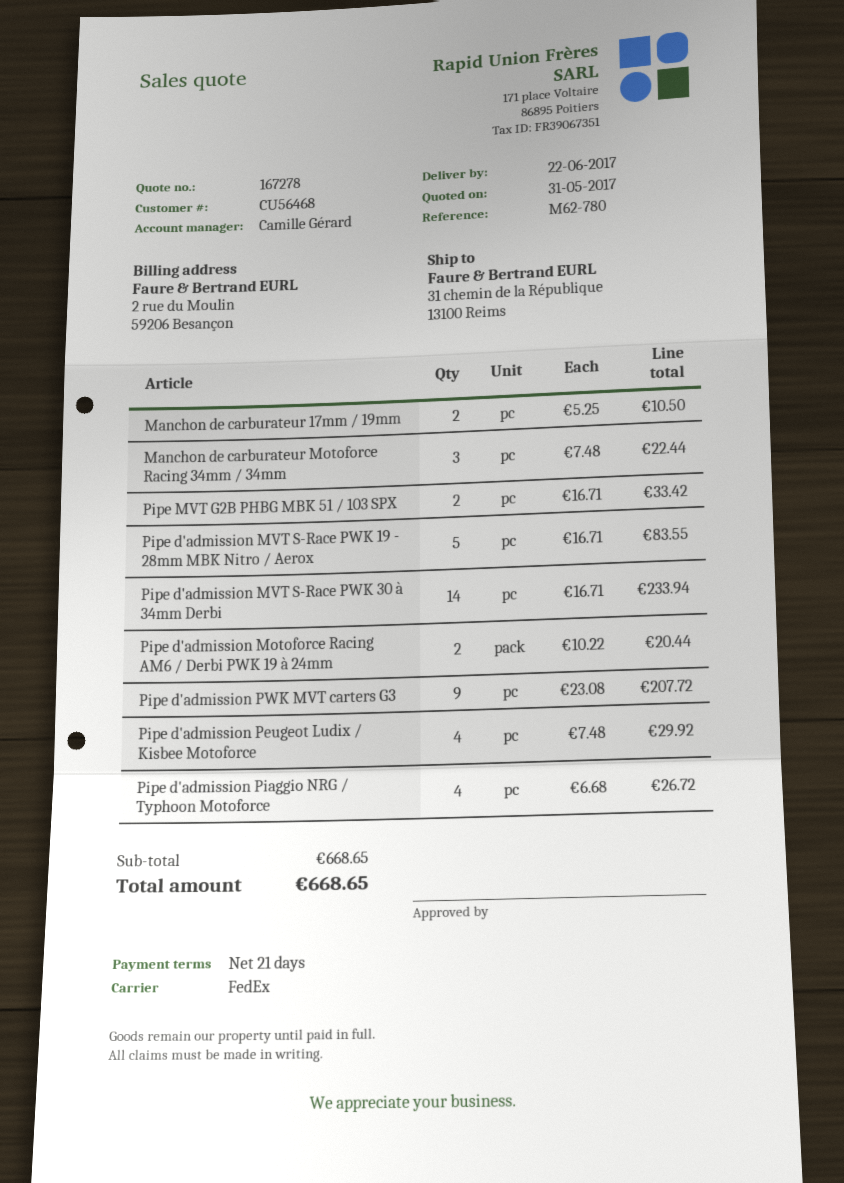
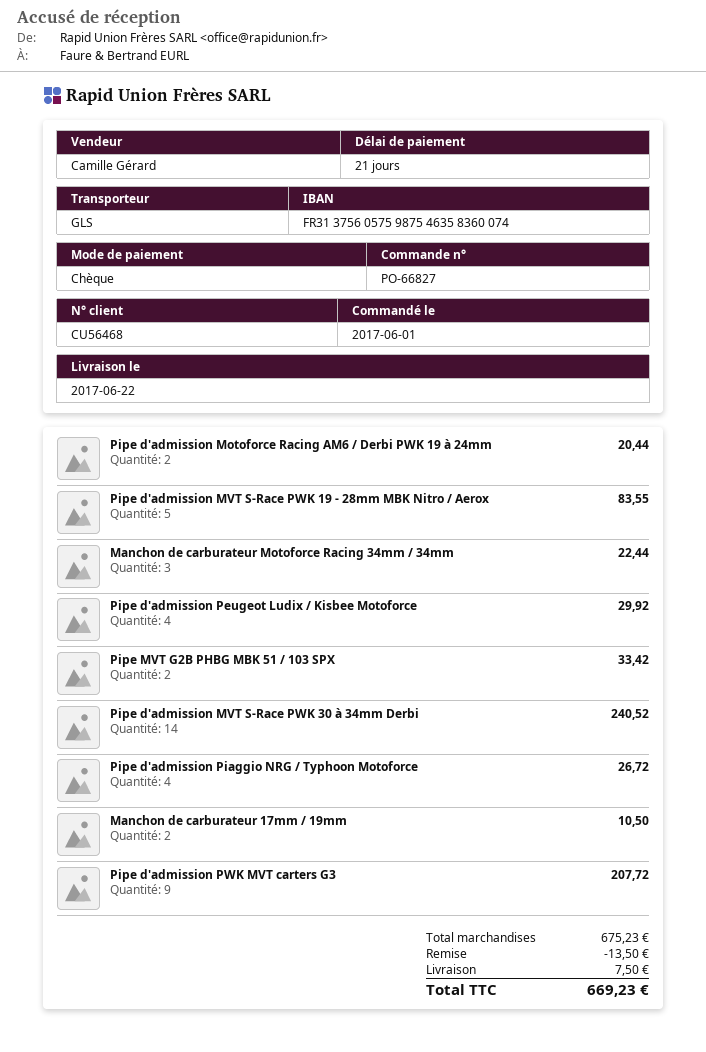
shipping method: FedEx -> GLS
Pipe d'admission MVT S-Race PWK 30 à 34mm Derbi: 14 for 233.94 -> 14 for 240.52
subtotal: 668.65 -> 675.23
discount: none -> 13.50
shipping: none -> 7.50
total: 668.65 -> 669.23

